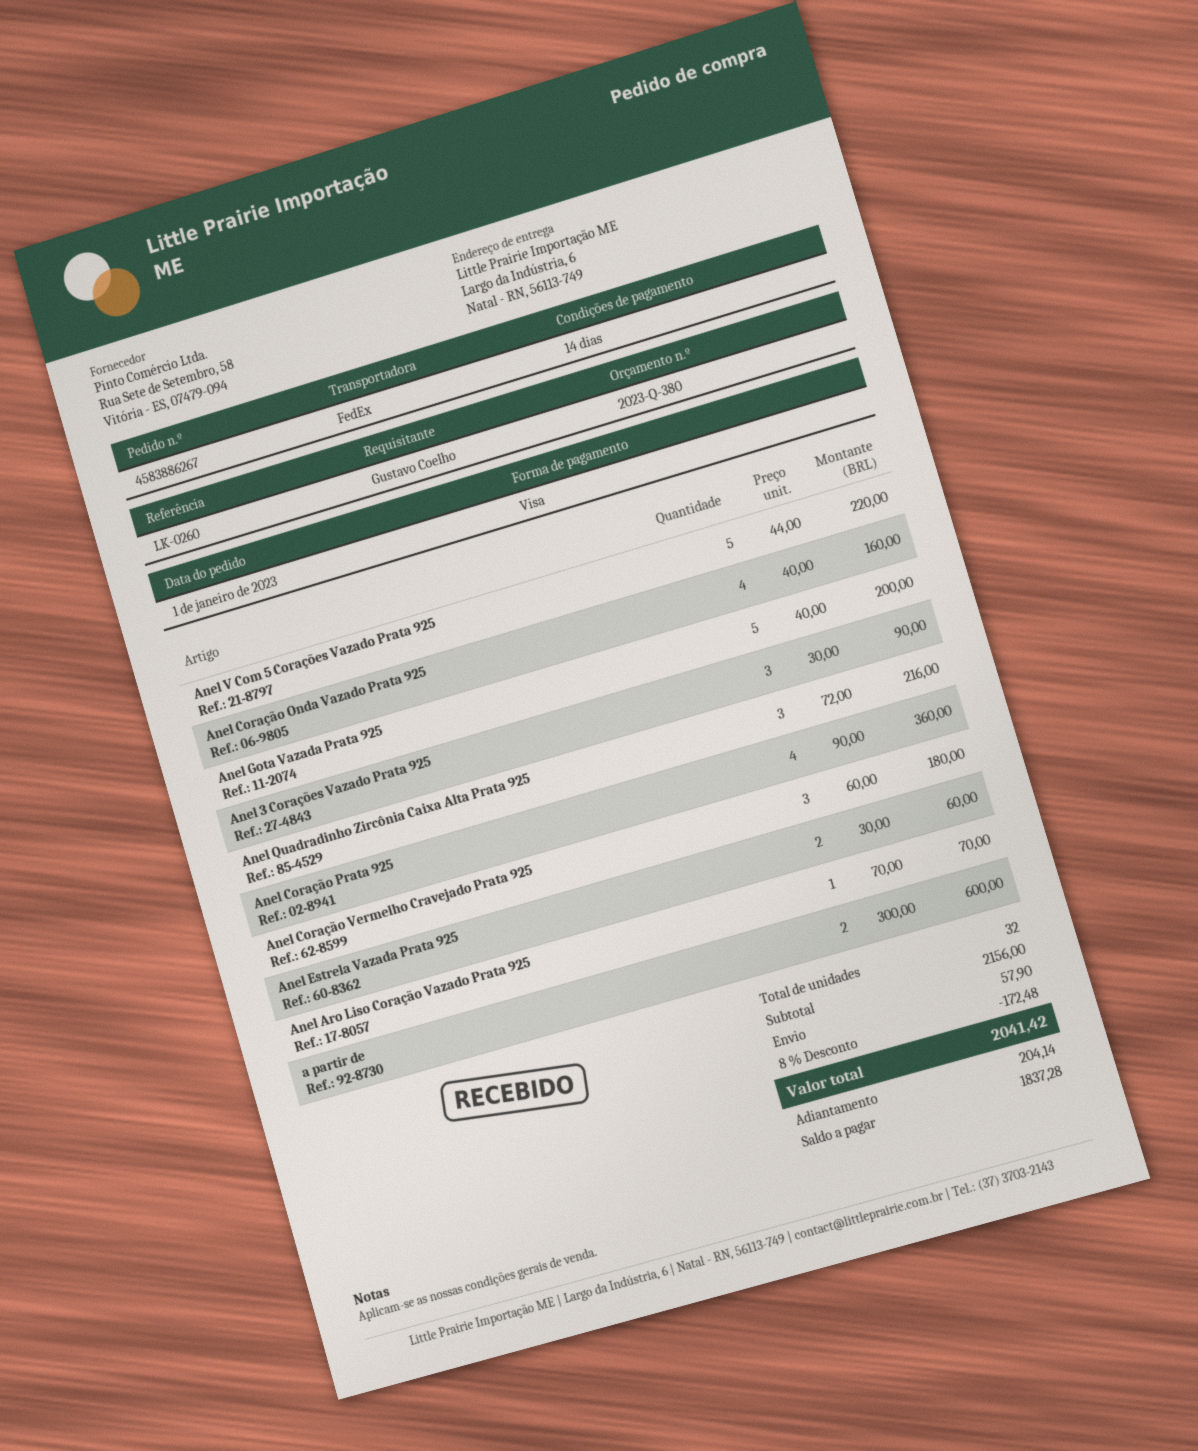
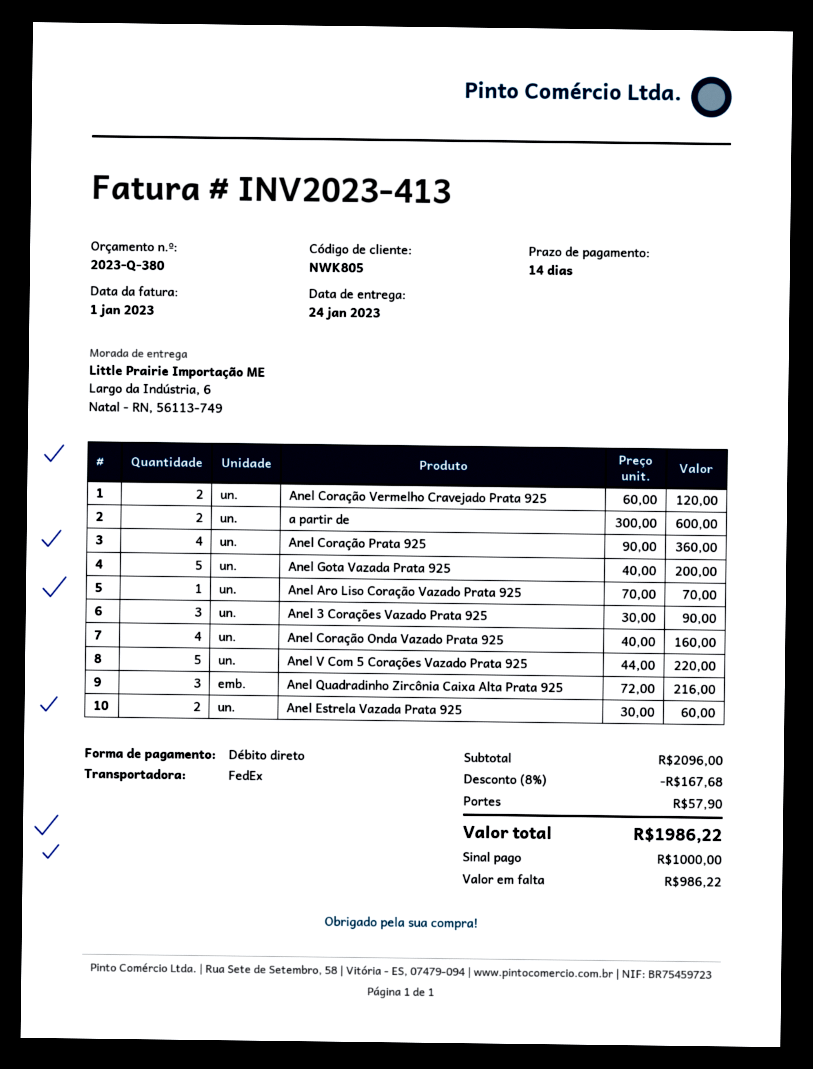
payment method: Visa -> direct debit
Anel Coração Vermelho Cravejado Prata 925: 3 x 60.00 = 180.00 -> 2 x 60.00 = 120.00
subtotal: 2156.00 -> 2096.00
discount: 8% = 172.48 -> 8% = 167.68
total: 2041.42 -> 1986.22
deposit: 204.14 -> 1000.00
balance: 1837.28 -> 986.22

